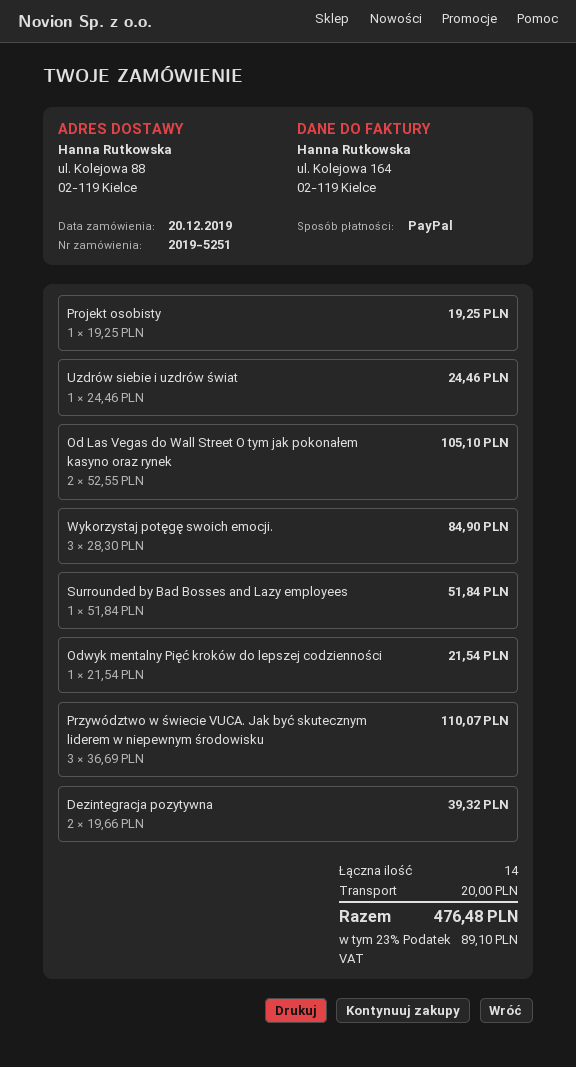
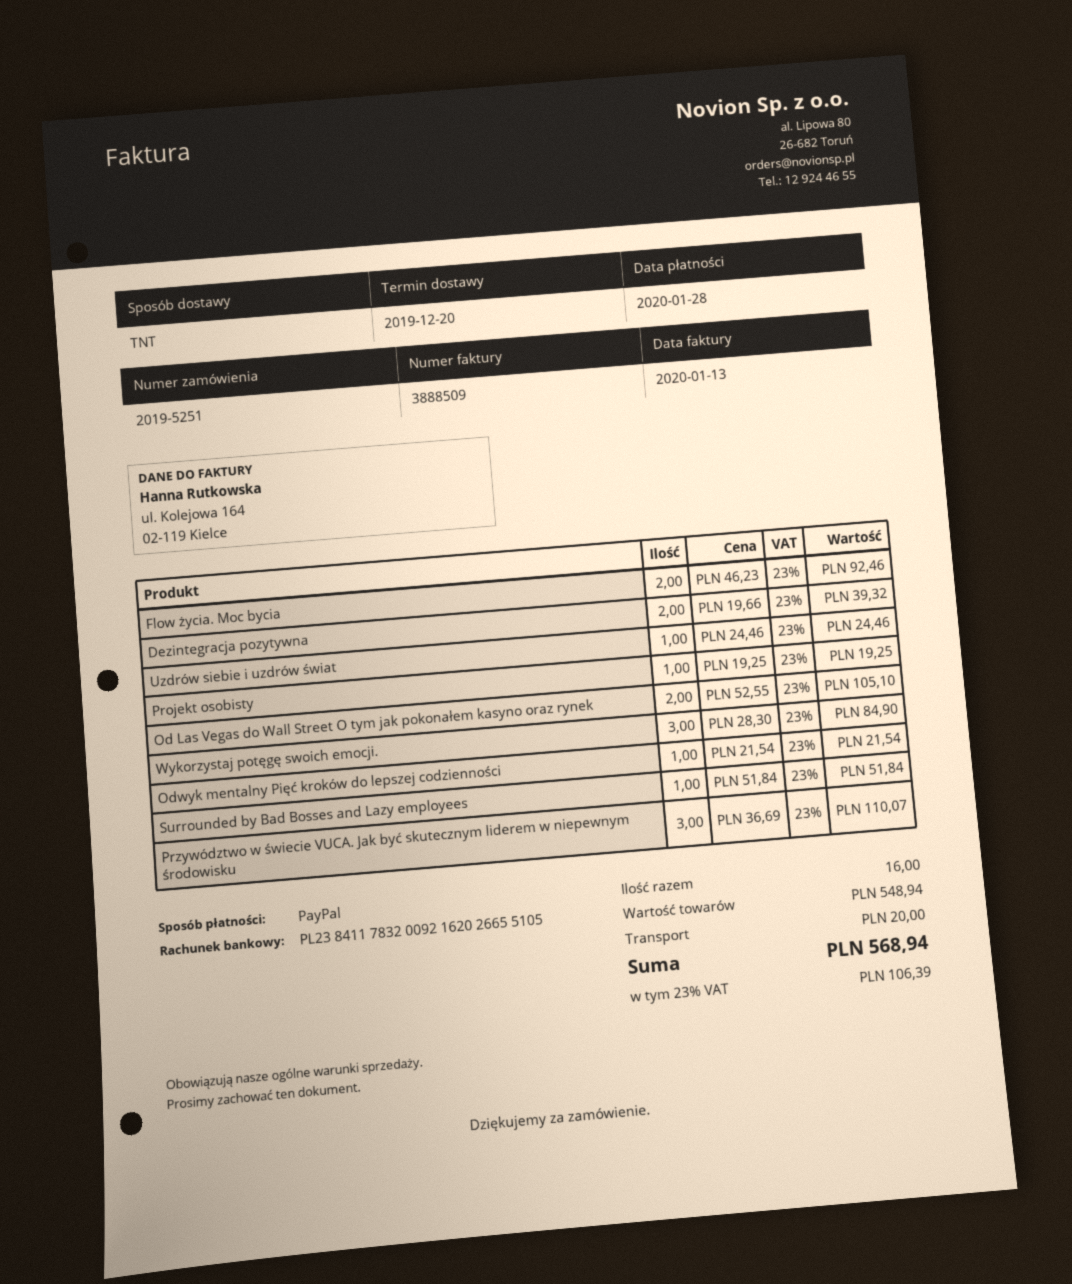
Flow życia. Moc bycia: none -> 2 x 46.23 = 92.46
total quantity: 14 -> 16
tax: 23% = 89.10 -> 23% = 106.39
total: 476.48 -> 568.94

